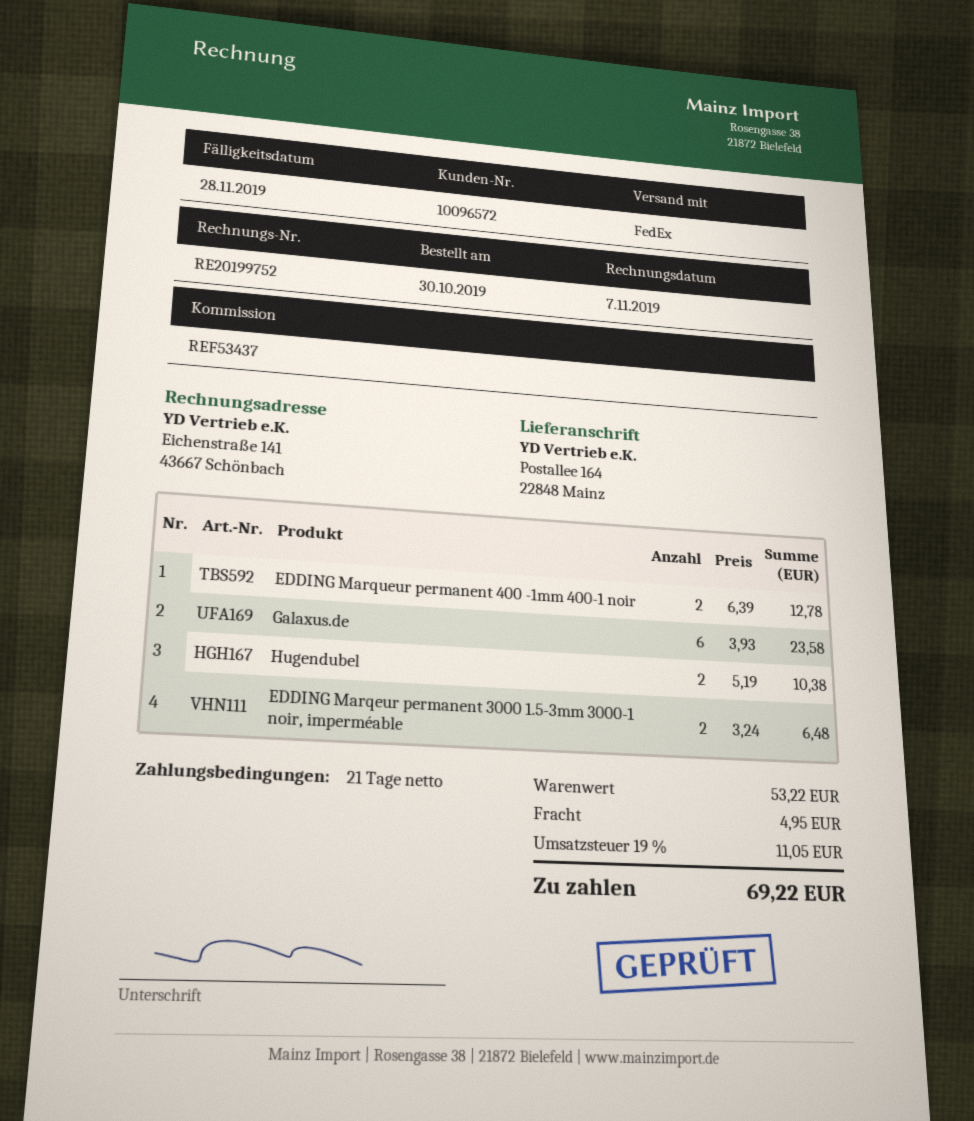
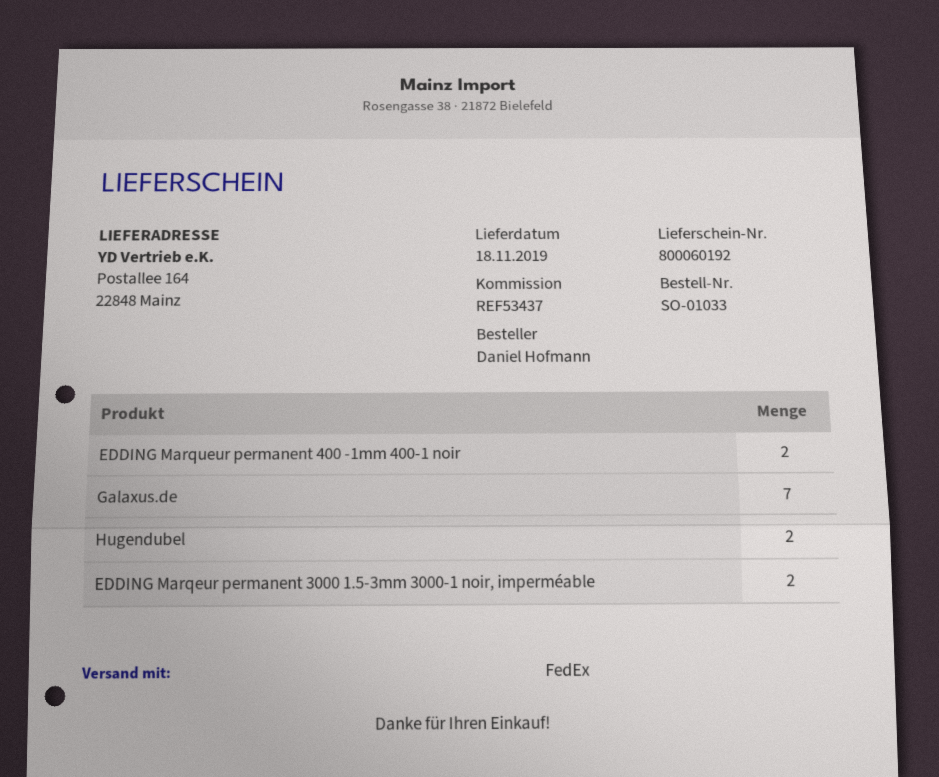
Galaxus.de: 6 -> 7

